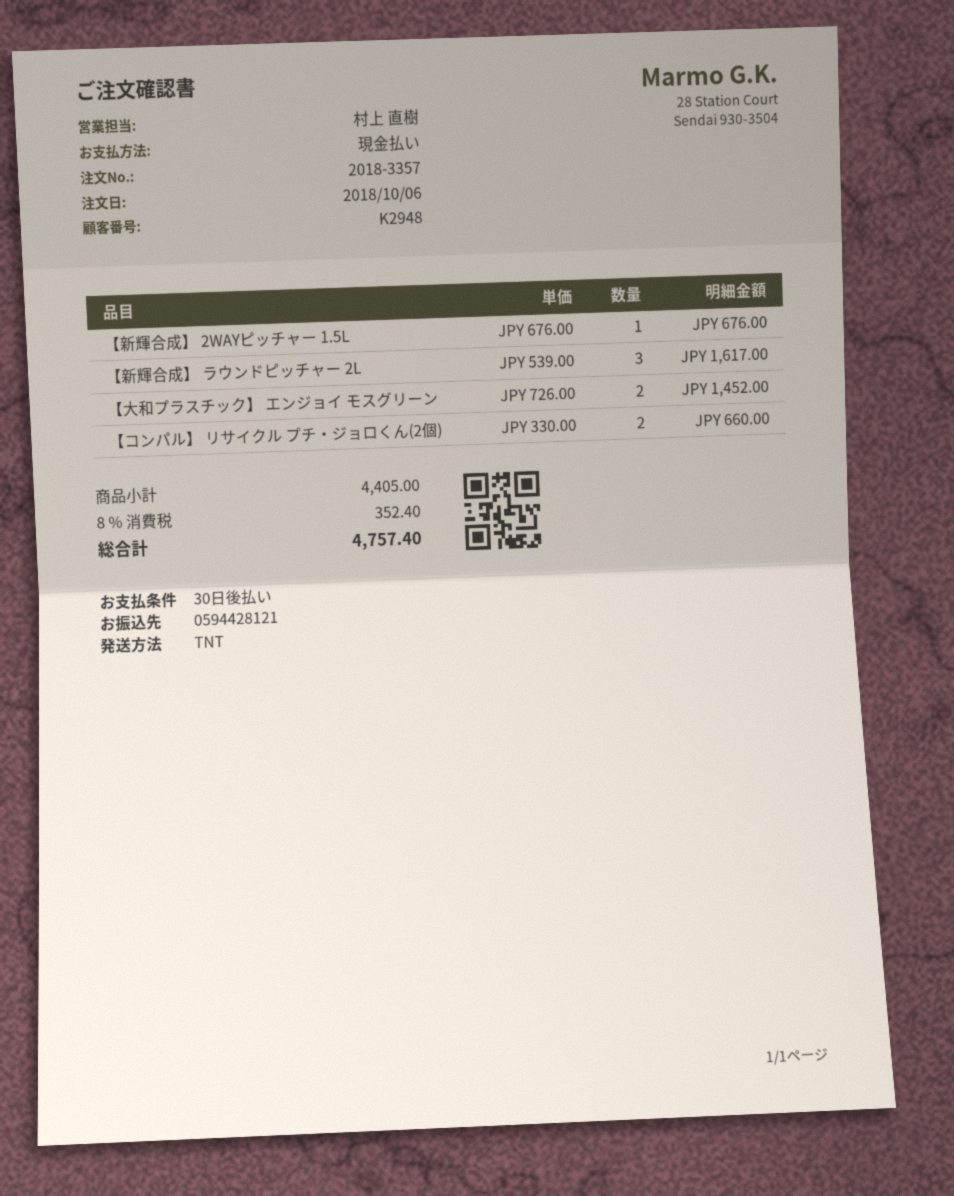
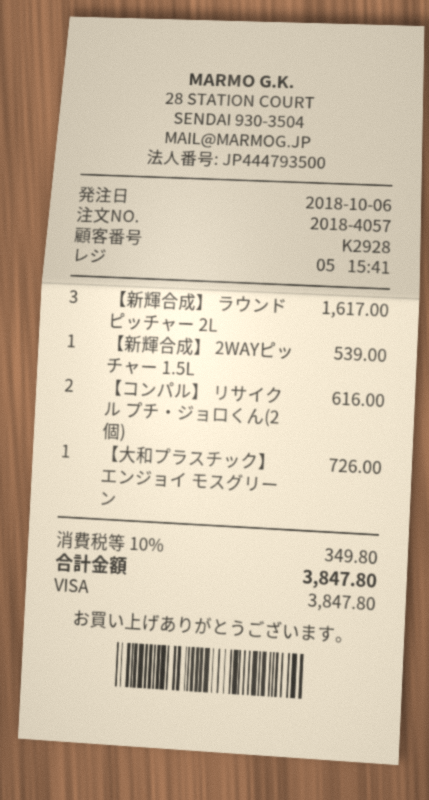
order number: 2018-3357 -> 2018-4057
customer number: K2948 -> K2928
payment method: cash -> Visa
【新輝合成】 2WAYピッチャー 1.5L: 1 for 676.00 -> 1 for 539.00
【大和プラスチック】 エンジョイ モスグリーン: 2 for 1452.00 -> 1 for 726.00
【コンパル】 リサイクル プチ・ジョロくん(2個): 2 for 660.00 -> 2 for 616.00
tax: 8% = 352.40 -> 10% = 349.80
total: 4757.40 -> 3847.80

